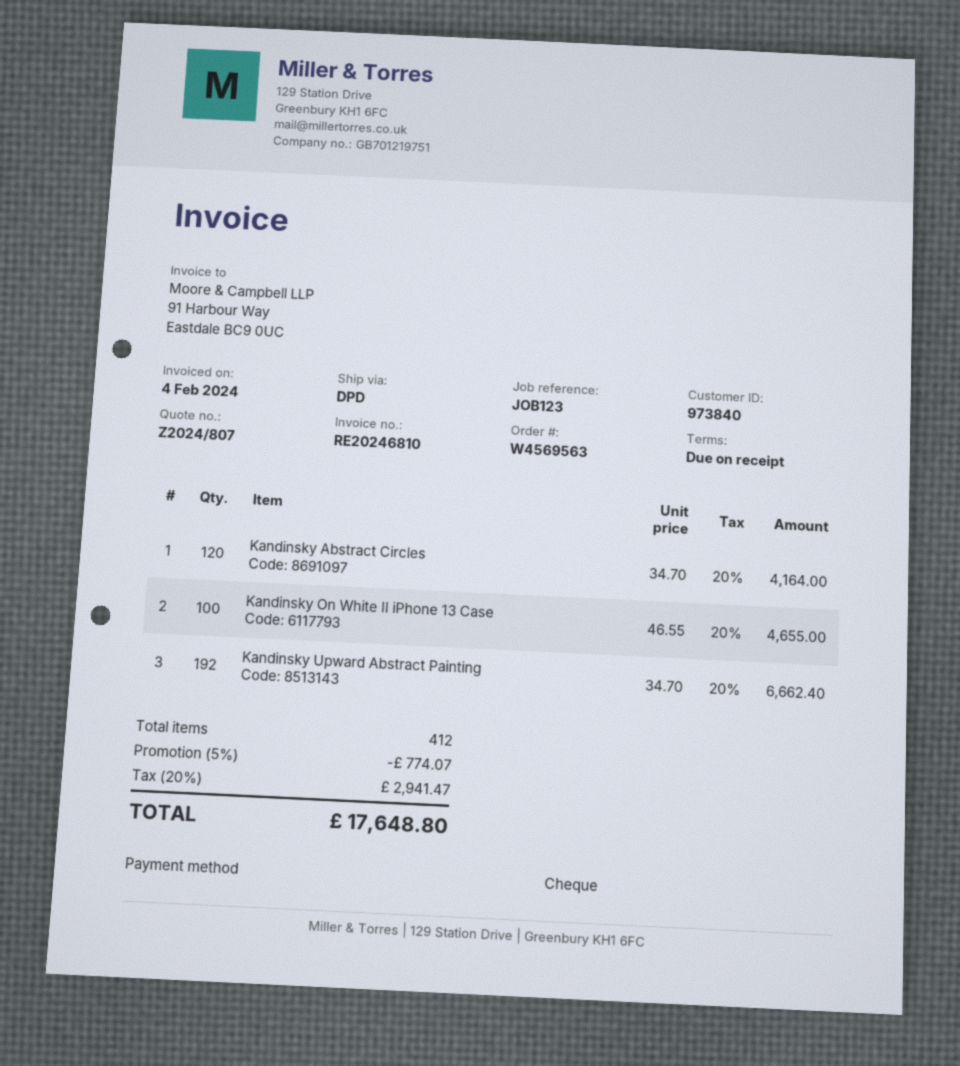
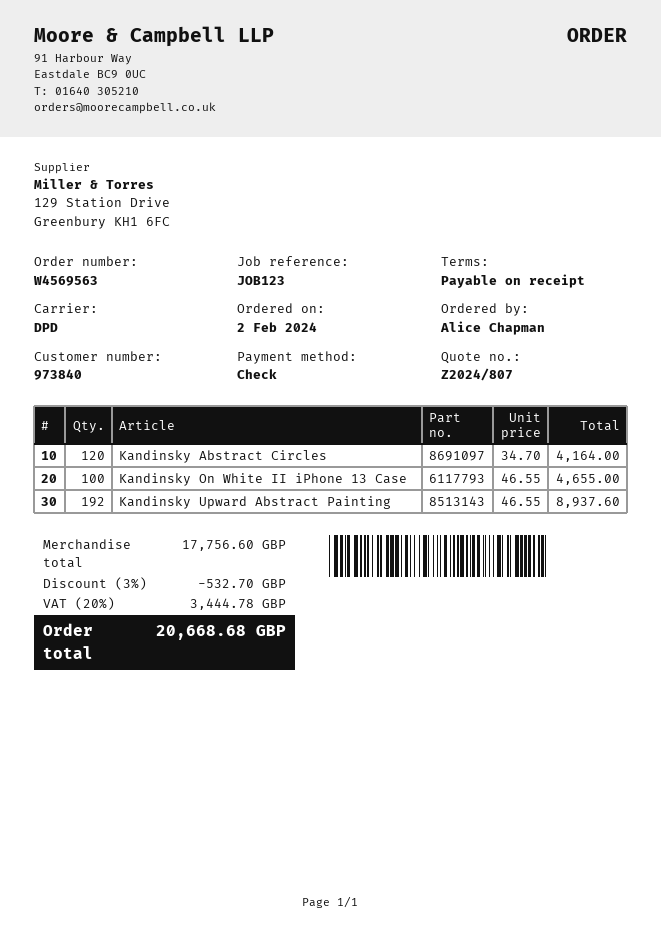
Kandinsky Upward Abstract Painting: 192 x 34.70 = 6662.40 -> 192 x 46.55 = 8937.60
discount: 5% = 774.07 -> 3% = 532.70
tax: 20% = 2941.47 -> 20% = 3444.78
total: 17648.80 -> 20668.68

